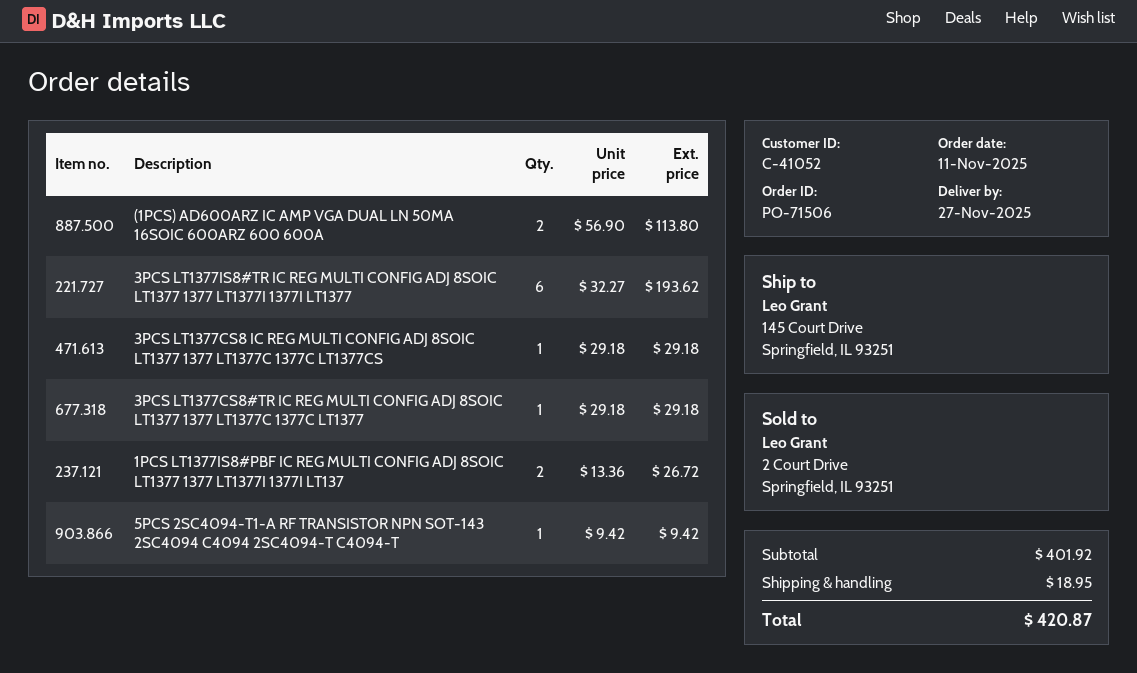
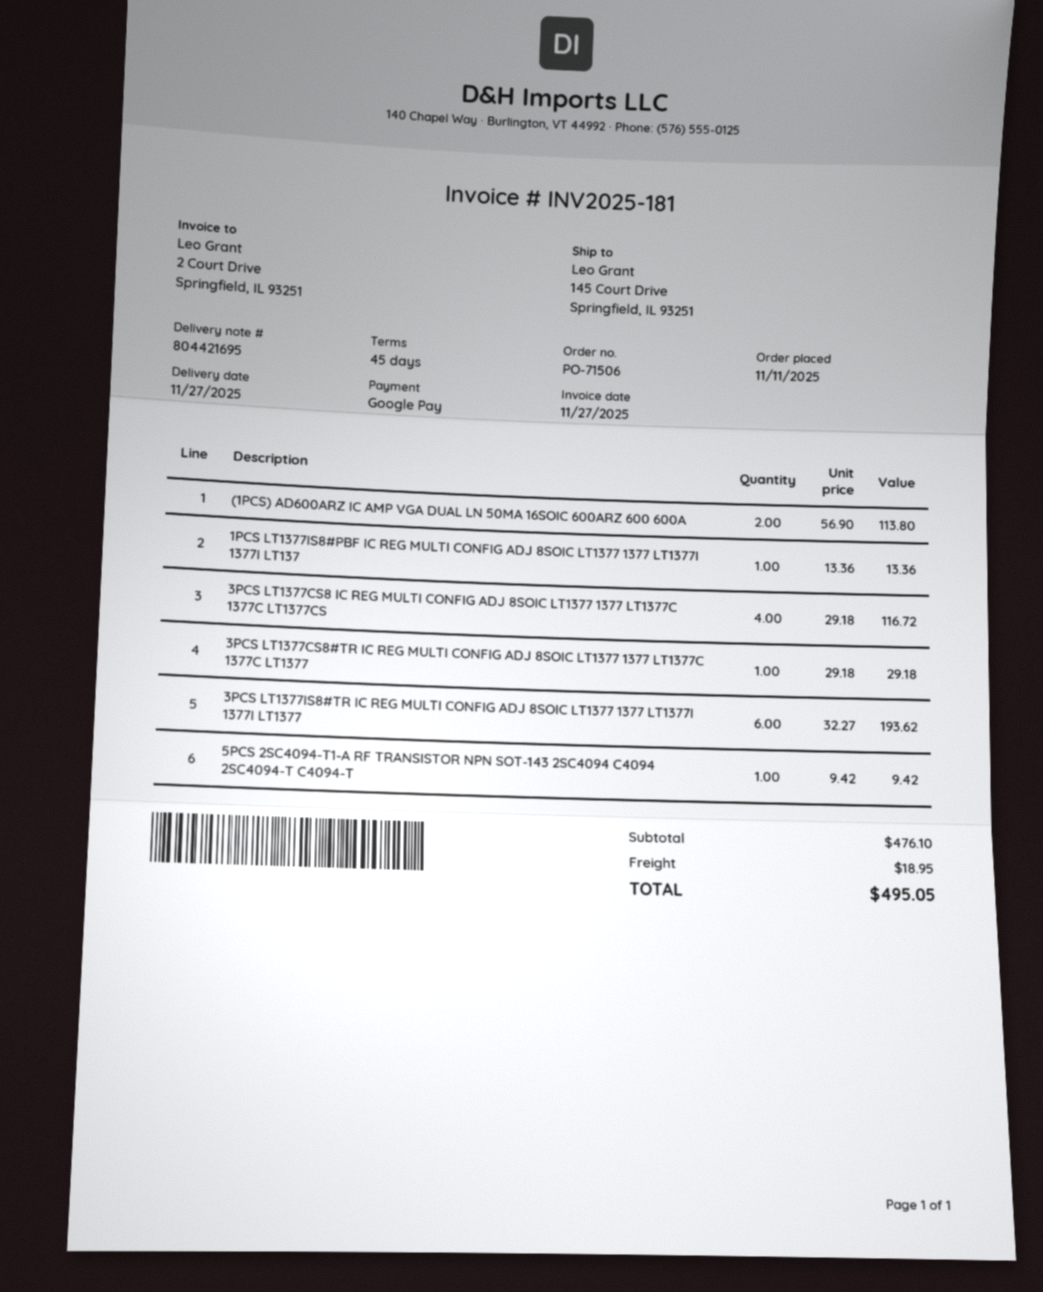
3PCS LT1377CS8 IC REG MULTI CONFIG ADJ 8SOIC LT1377 1377 LT1377C 1377C LT1377CS: 1 x 29.18 = 29.18 -> 4 x 29.18 = 116.72
1PCS LT1377IS8#PBF IC REG MULTI CONFIG ADJ 8SOIC LT1377 1377 LT1377I 1377I LT137: 2 x 13.36 = 26.72 -> 1 x 13.36 = 13.36
subtotal: 401.92 -> 476.10
total: 420.87 -> 495.05

